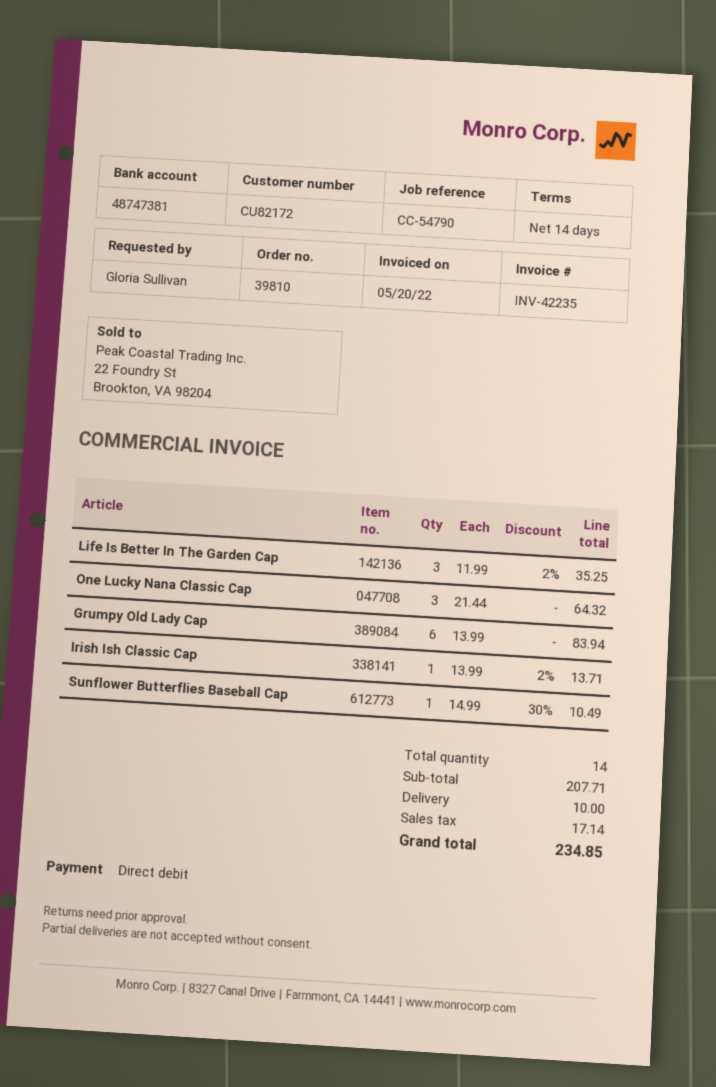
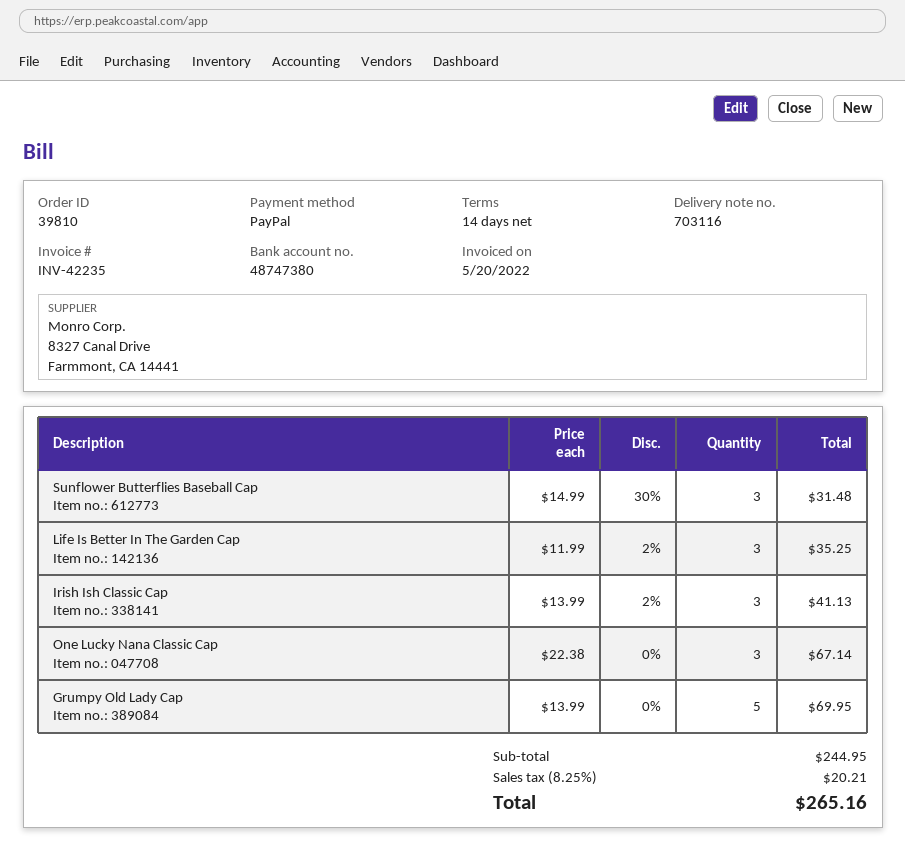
payment method: direct debit -> PayPal
bank account: 48747381 -> 48747380
One Lucky Nana Classic Cap: 3 x 21.44 = 64.32 -> 3 x 22.38 = 67.14
Grumpy Old Lady Cap: 6 x 13.99 = 83.94 -> 5 x 13.99 = 69.95
Irish Ish Classic Cap: 1 x 13.99 - 2% = 13.71 -> 3 x 13.99 - 2% = 41.13
Sunflower Butterflies Baseball Cap: 1 x 14.99 - 30% = 10.49 -> 3 x 14.99 - 30% = 31.48
subtotal: 207.71 -> 244.95
shipping: 10.00 -> none
tax: 17.14 -> 20.21
total: 234.85 -> 265.16

